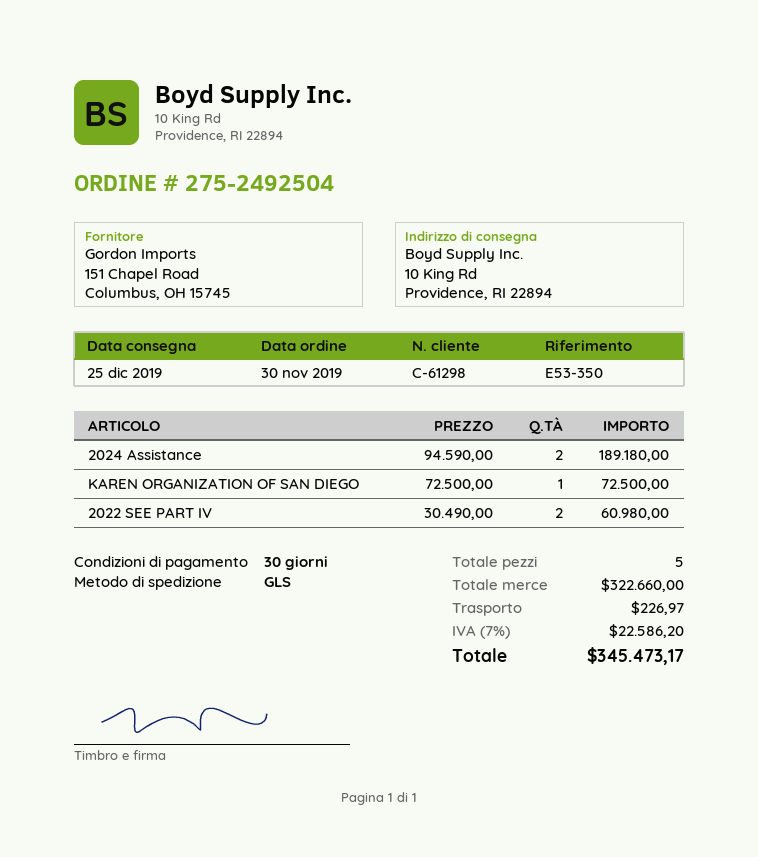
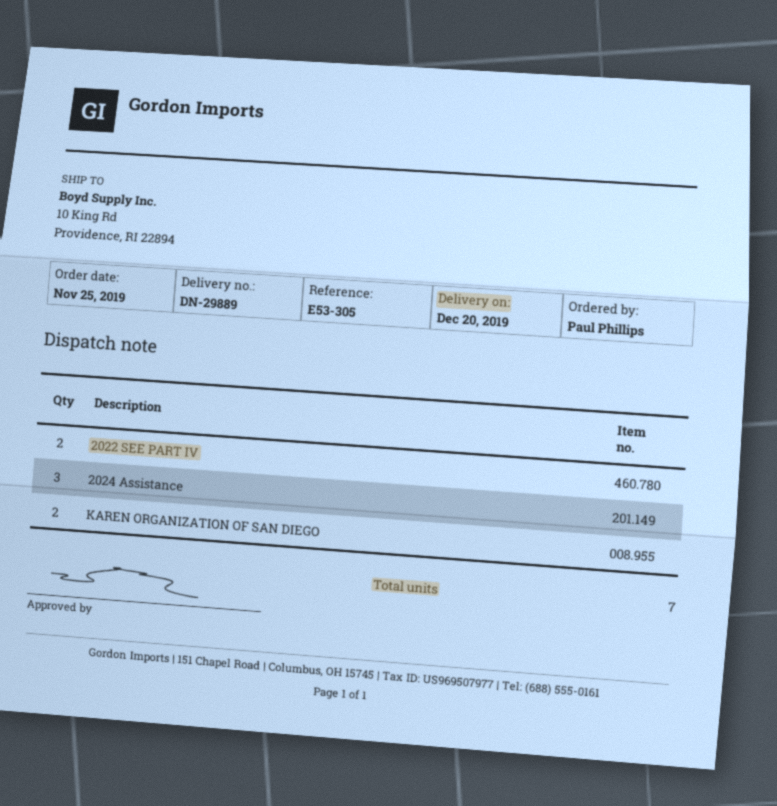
order date: 2019-11-30 -> 2019-11-25
delivery date: 2019-12-25 -> 2019-12-20
reference: E53-350 -> E53-305
2024 Assistance: 2 -> 3
KAREN ORGANIZATION OF SAN DIEGO: 1 -> 2
total quantity: 5 -> 7

